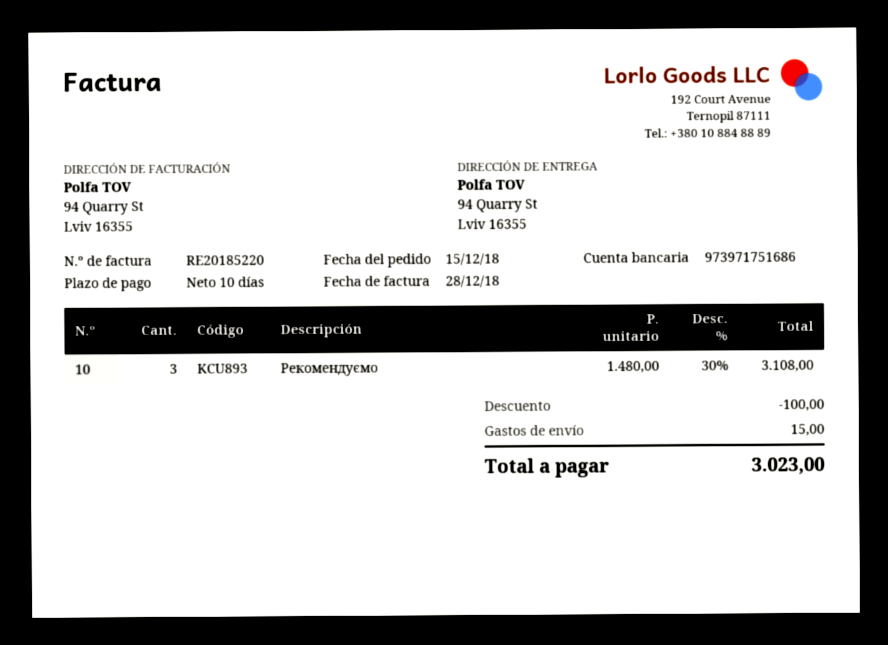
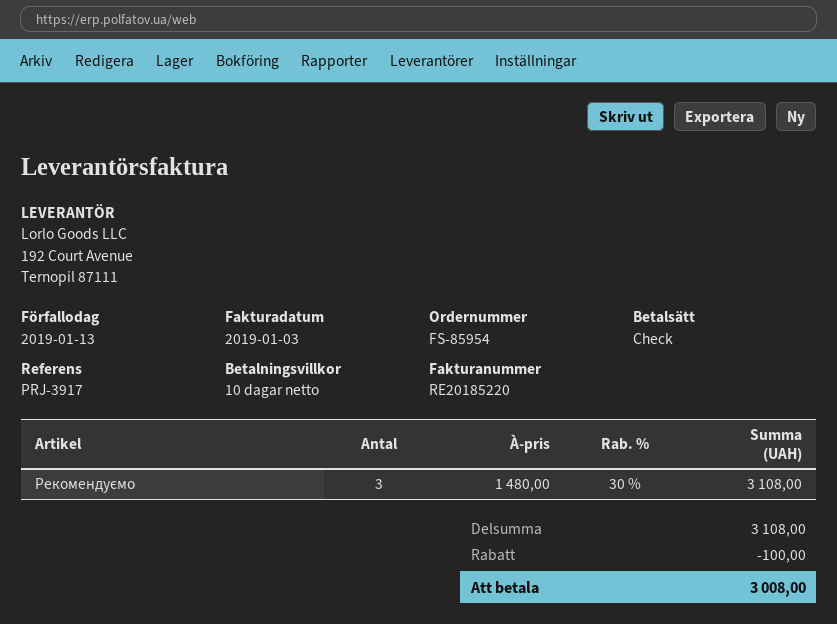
invoice date: 2018-12-28 -> 2019-01-03
shipping: 15.00 -> none
total: 3023.00 -> 3008.00

